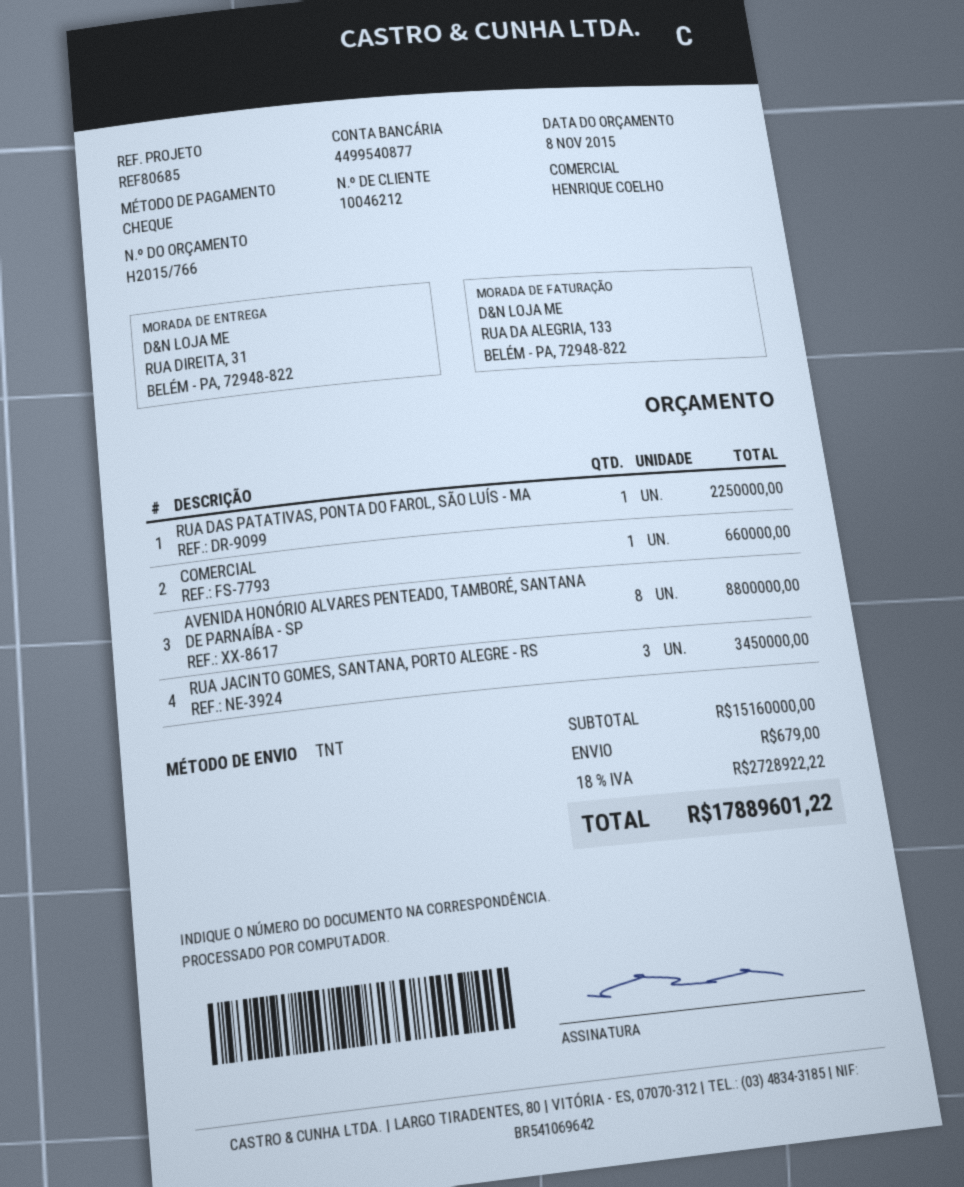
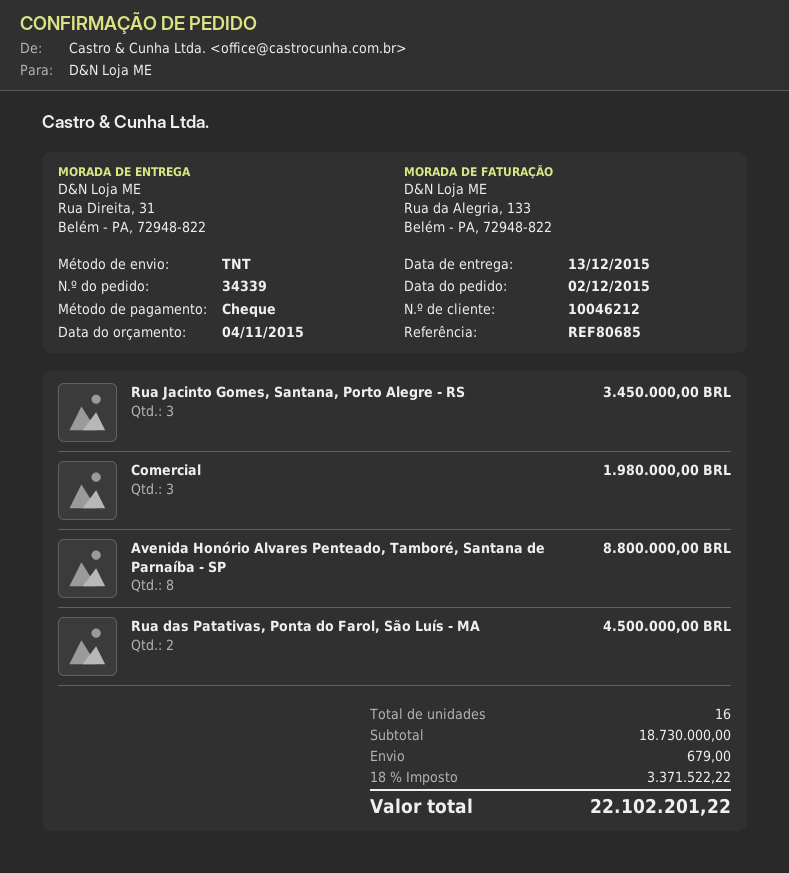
quote date: 2015-11-08 -> 2015-11-04
RUA DAS PATATIVAS, PONTA DO FAROL, SÃO LUÍS - MA: 1 for 2250000.00 -> 2 for 4500000.00
COMERCIAL: 1 for 660000.00 -> 3 for 1980000.00
subtotal: 15160000.00 -> 18730000.00
tax: 18% = 2728922.22 -> 18% = 3371522.22
total: 17889601.22 -> 22102201.22

